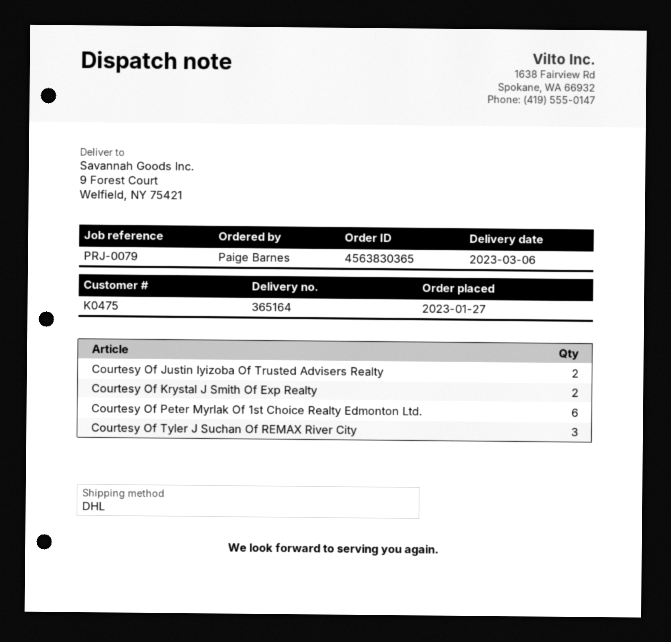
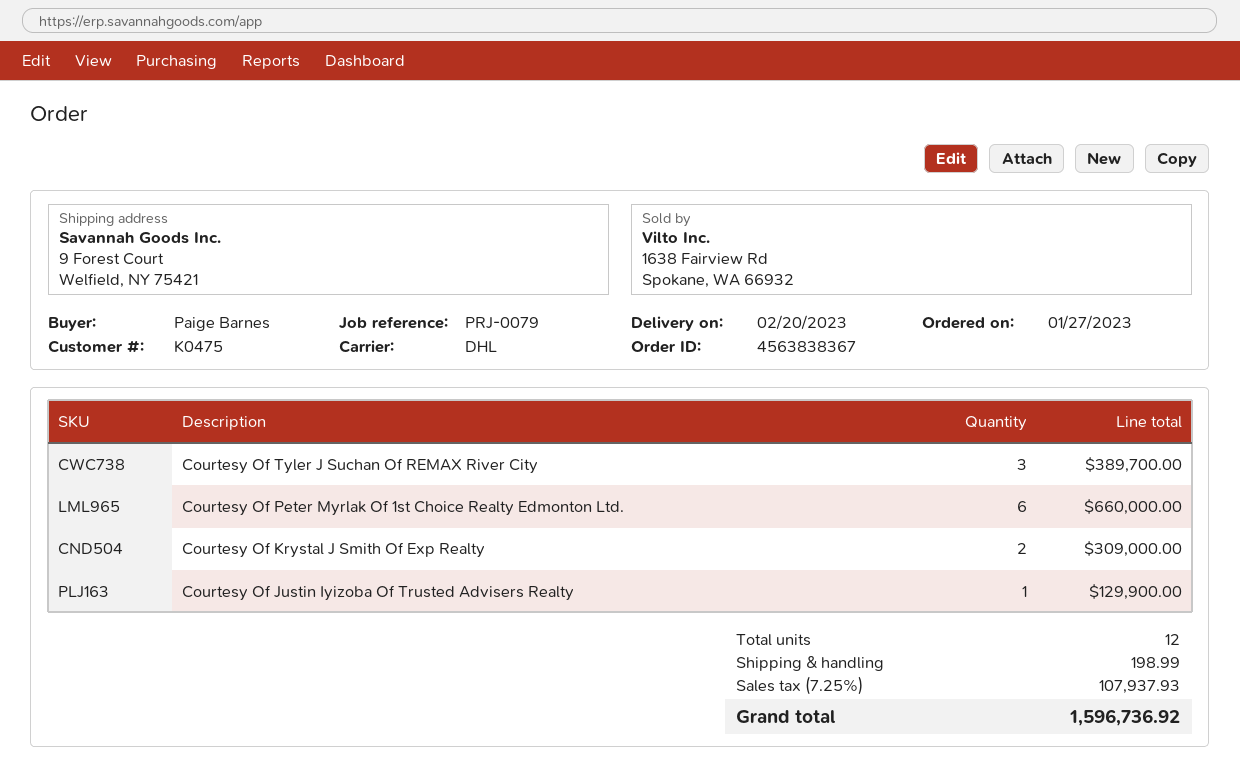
order number: 4563830365 -> 4563838367
delivery date: 2023-03-06 -> 2023-02-20
Courtesy Of Justin Iyizoba Of Trusted Advisers Realty: 2 -> 1

